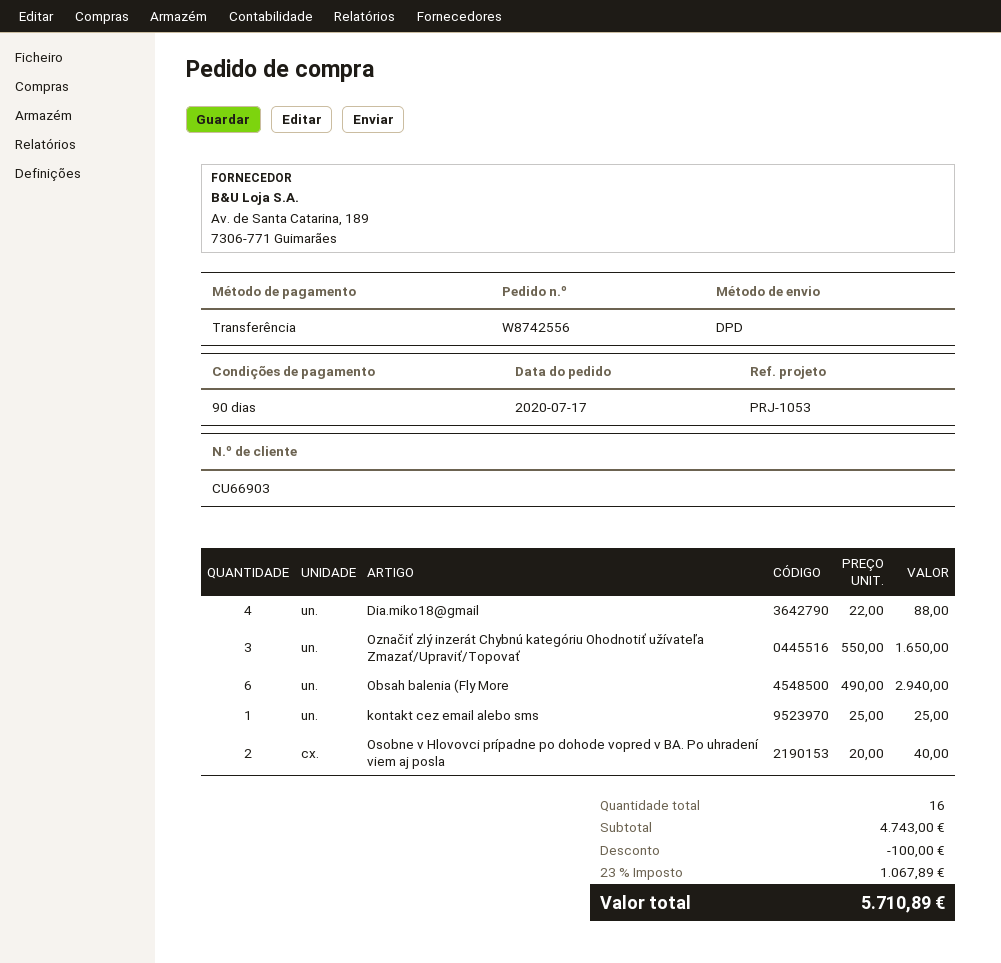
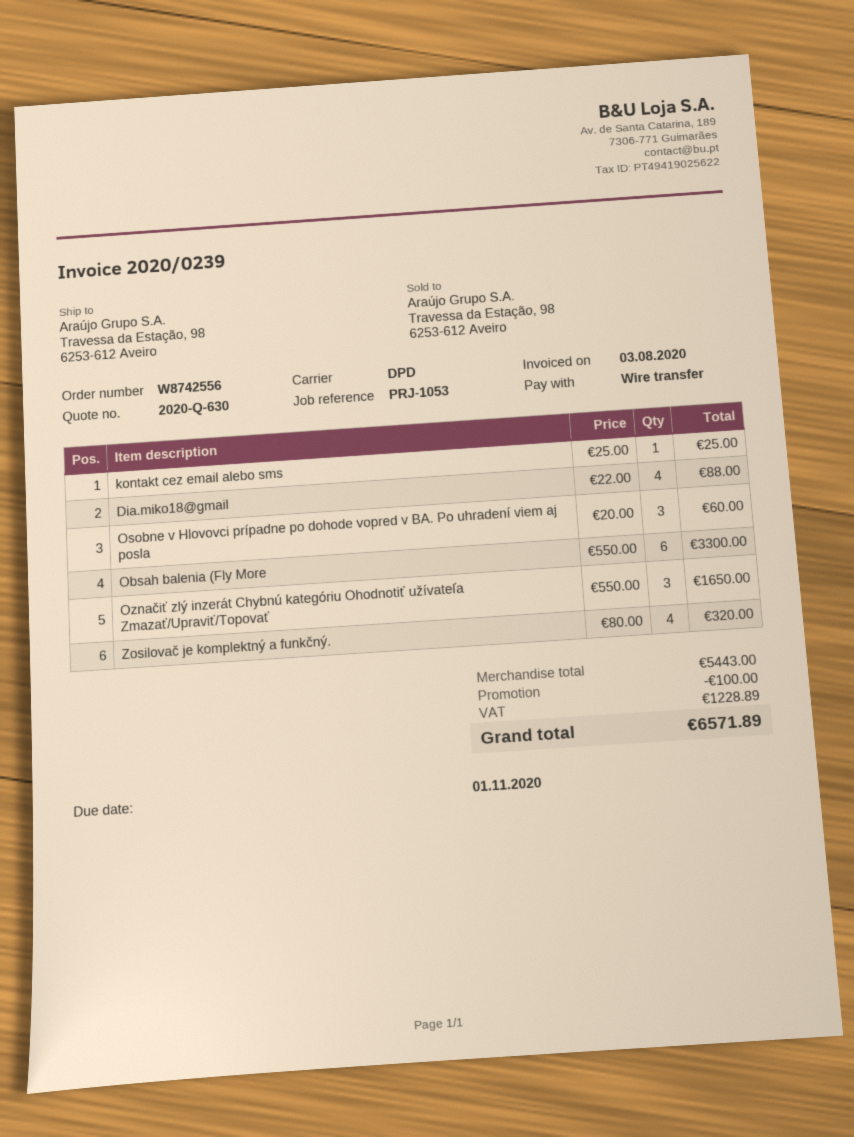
Obsah balenia (Fly More: 6 x 490.00 = 2940.00 -> 6 x 550.00 = 3300.00
Osobne v Hlovovci prípadne po dohode vopred v BA. Po uhradení viem aj posla: 2 x 20.00 = 40.00 -> 3 x 20.00 = 60.00
Zosilovač je komplektný a funkčný.: none -> 4 x 80.00 = 320.00
subtotal: 4743.00 -> 5443.00
tax: 1067.89 -> 1228.89
total: 5710.89 -> 6571.89

